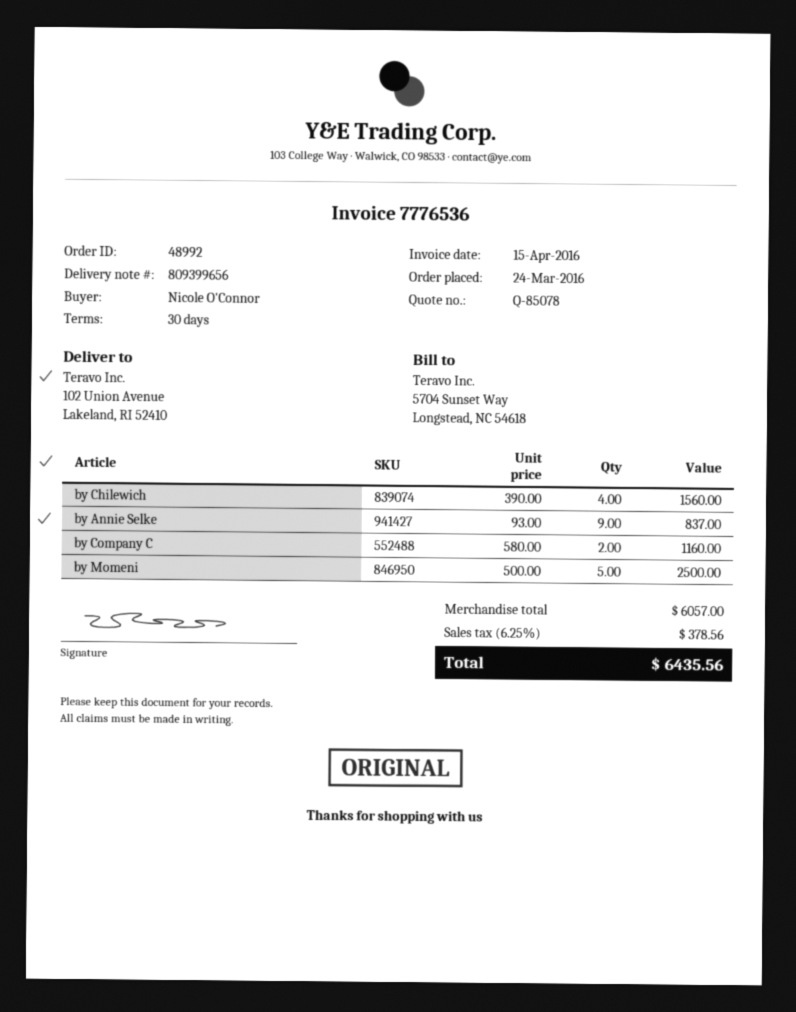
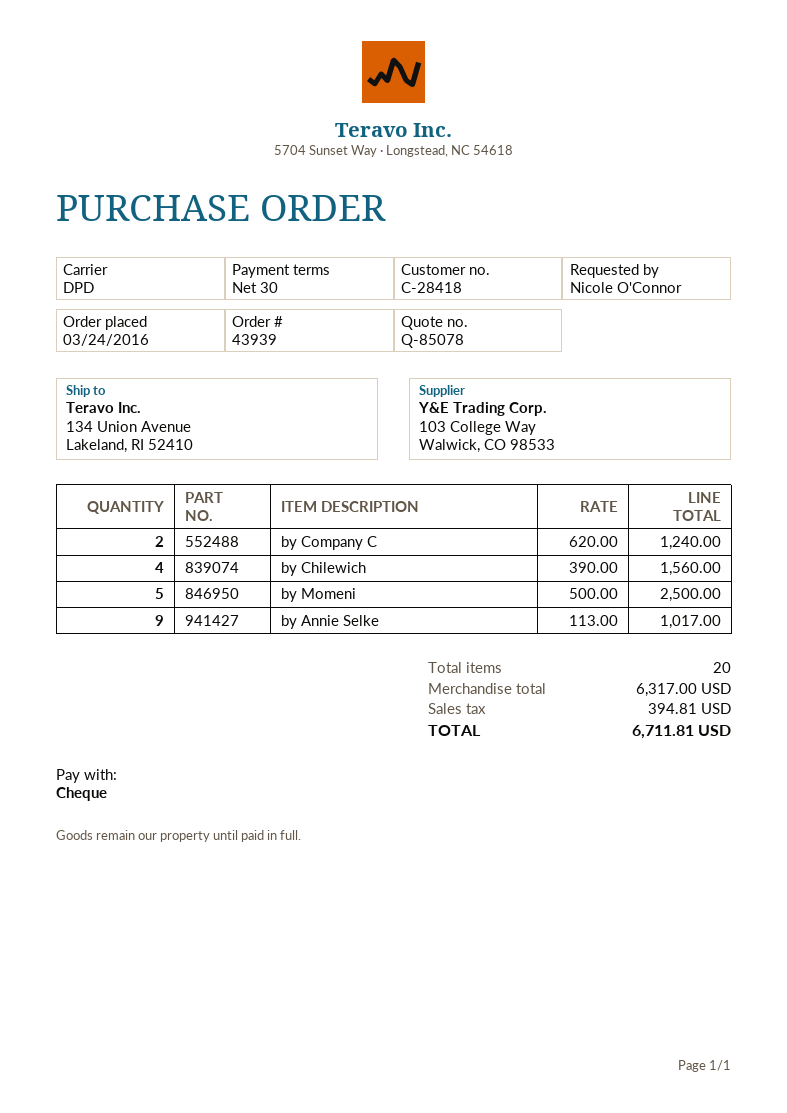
order number: 48992 -> 43939
ship to: 102 Union Avenue, Lakeland, RI 52410 -> 134 Union Avenue, Lakeland, RI 52410
by Annie Selke: 9 x 93.00 = 837.00 -> 9 x 113.00 = 1017.00
by Company C: 2 x 580.00 = 1160.00 -> 2 x 620.00 = 1240.00
subtotal: 6057.00 -> 6317.00
tax: 378.56 -> 394.81
total: 6435.56 -> 6711.81

